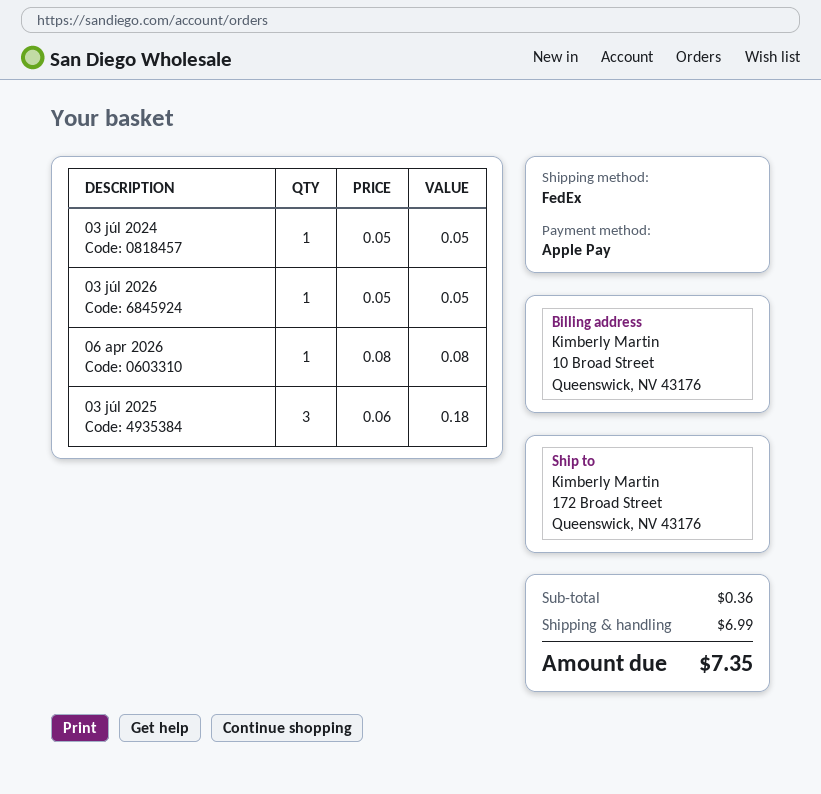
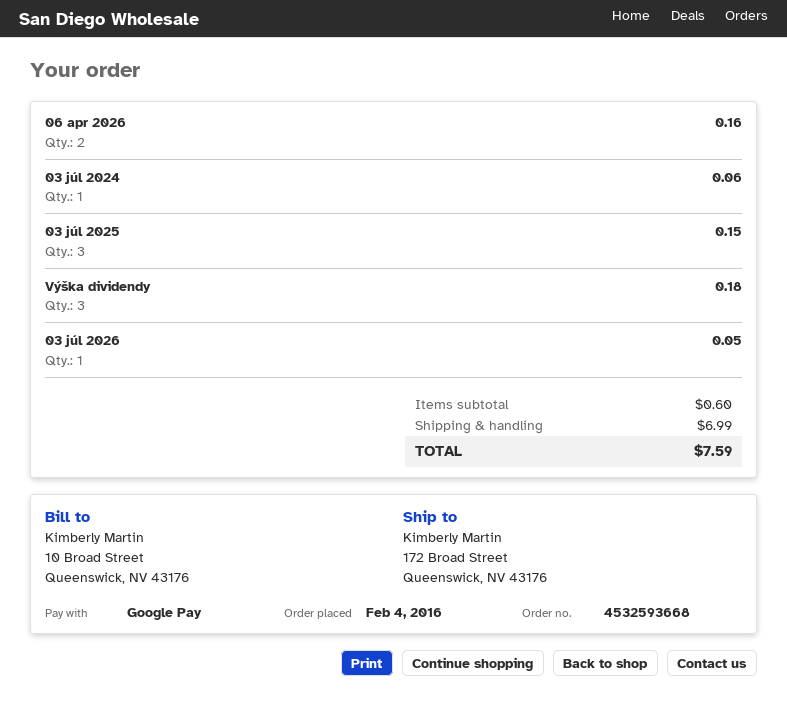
payment method: Apple Pay -> Google Pay
03 júl 2024: 1 for 0.05 -> 1 for 0.06
06 apr 2026: 1 for 0.08 -> 2 for 0.16
03 júl 2025: 3 for 0.18 -> 3 for 0.15
Výška dividendy: none -> 3 for 0.18
subtotal: 0.36 -> 0.60
total: 7.35 -> 7.59

